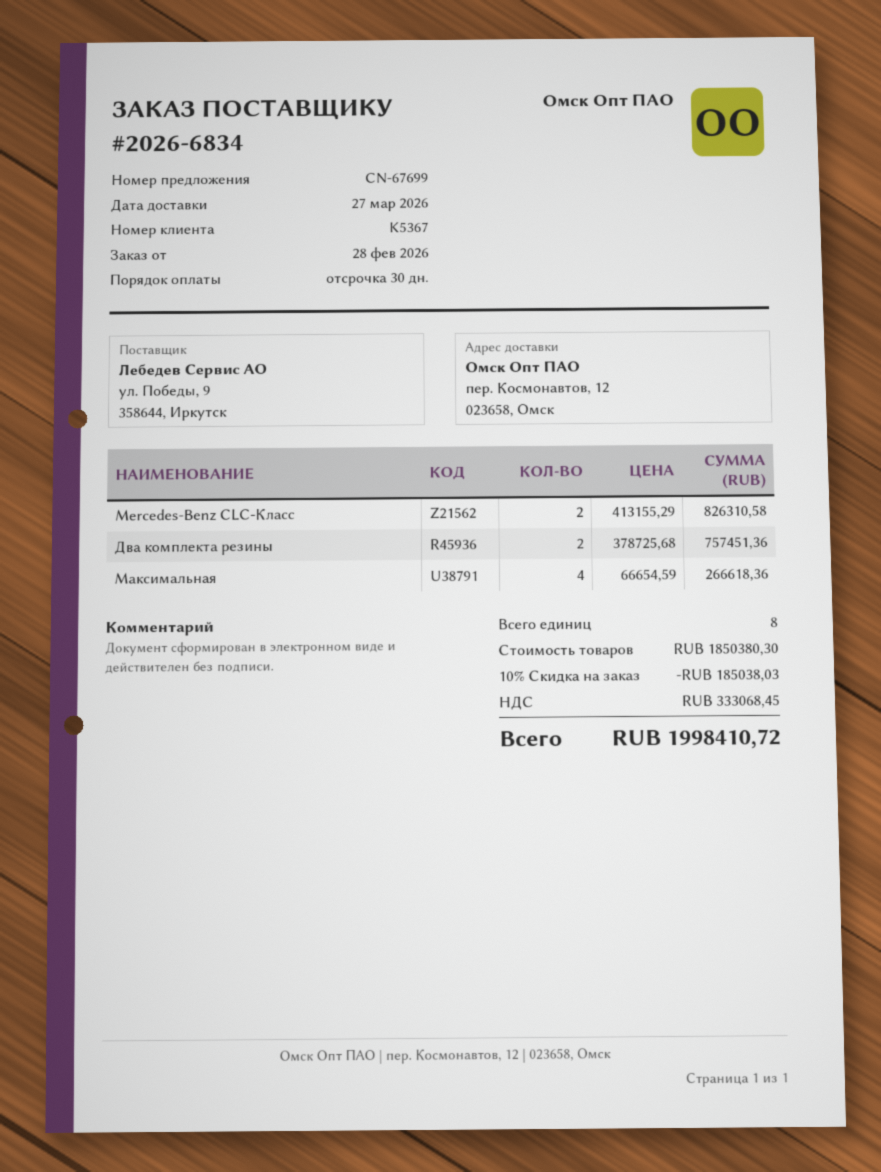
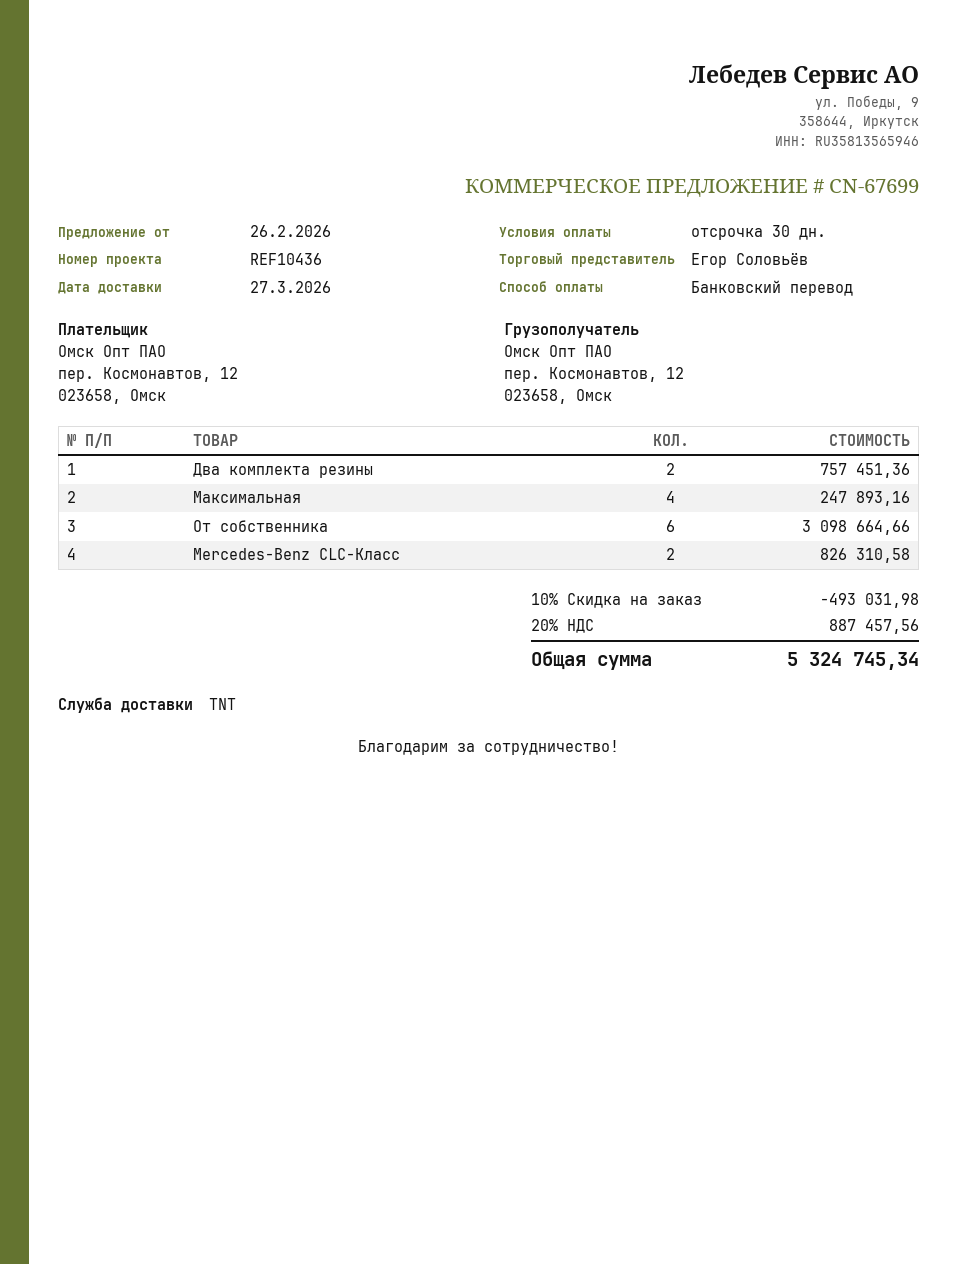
Максимальная: 4 for 266618.36 -> 4 for 247893.16
От собственника: none -> 6 for 3098664.66
discount: 10% = 185038.03 -> 10% = 493031.98
tax: 333068.45 -> 887457.56
total: 1998410.72 -> 5324745.34

